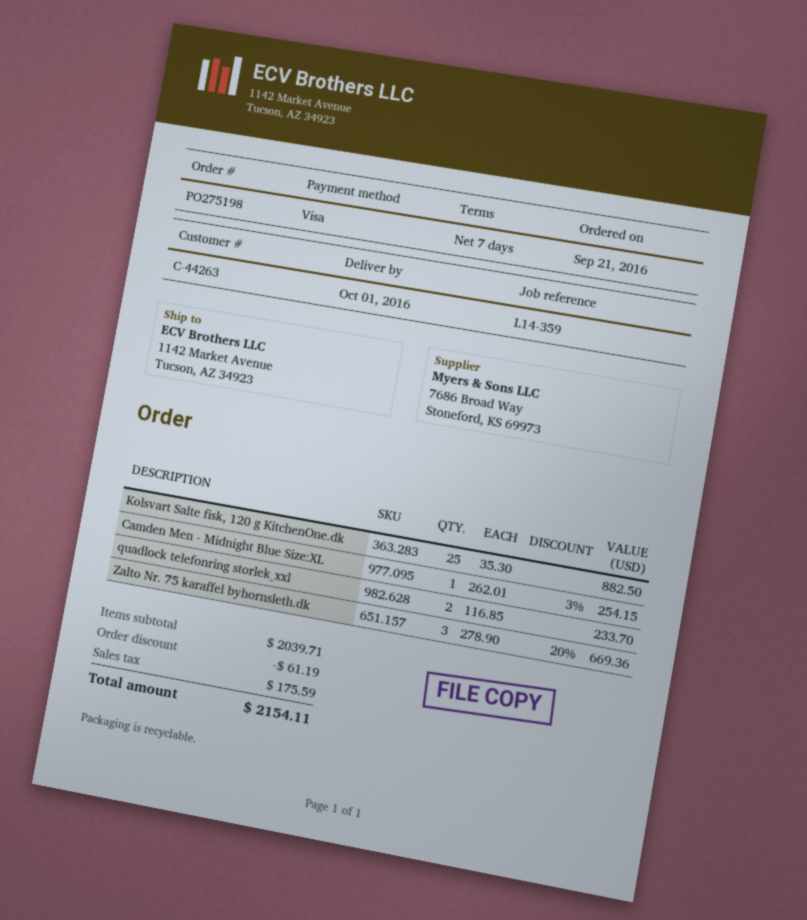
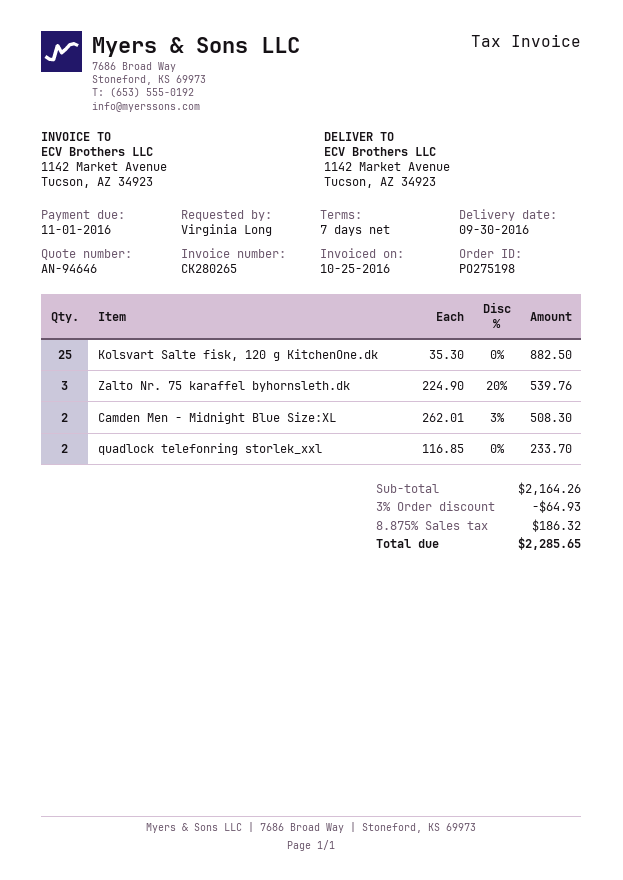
delivery date: 2016-10-01 -> 2016-09-30
Camden Men - Midnight Blue Size:XL: 1 x 262.01 - 3% = 254.15 -> 2 x 262.01 - 3% = 508.30
Zalto Nr. 75 karaffel byhornsleth.dk: 3 x 278.90 - 20% = 669.36 -> 3 x 224.90 - 20% = 539.76
subtotal: 2039.71 -> 2164.26
discount: 61.19 -> 64.93
tax: 175.59 -> 186.32
total: 2154.11 -> 2285.65

